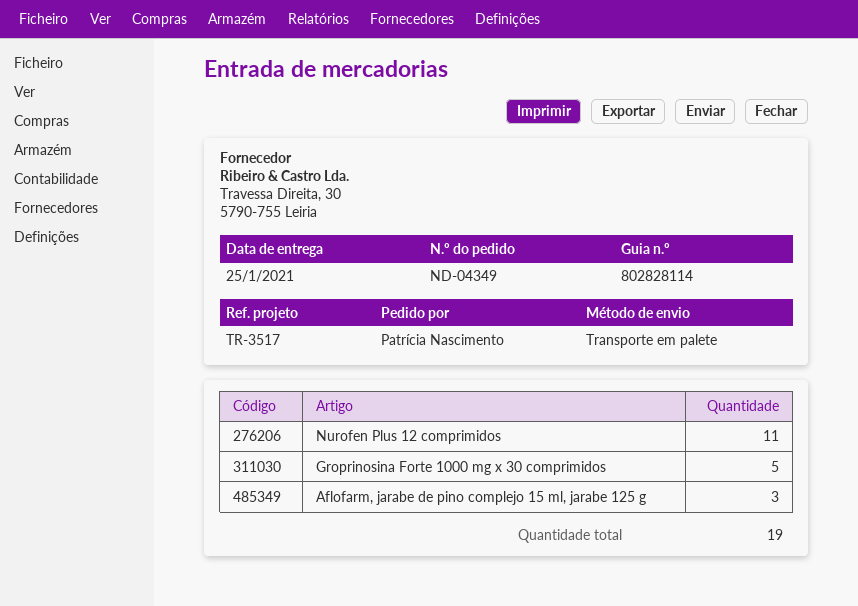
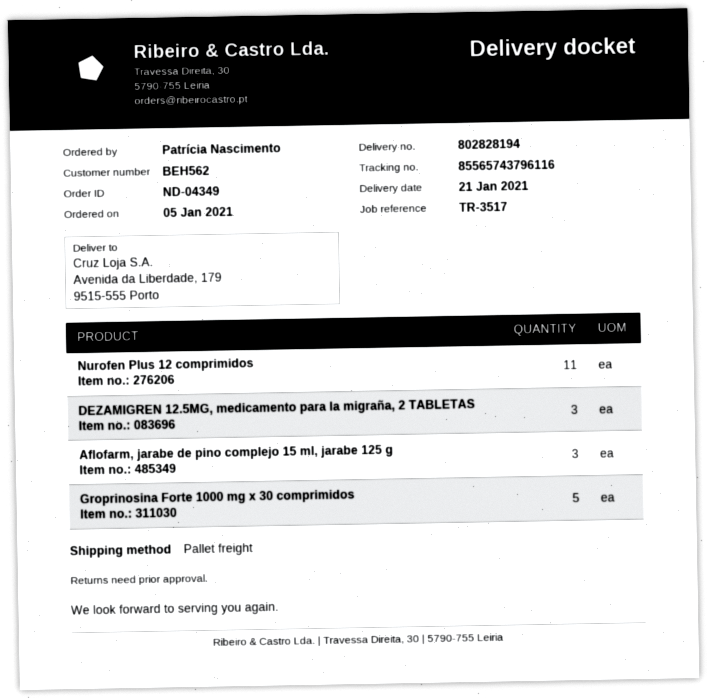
delivery note number: 802828114 -> 802828194
delivery date: 2021-01-25 -> 2021-01-21
DEZAMIGREN 12.5MG, medicamento para la migraña, 2 TABLETAS: none -> 3

